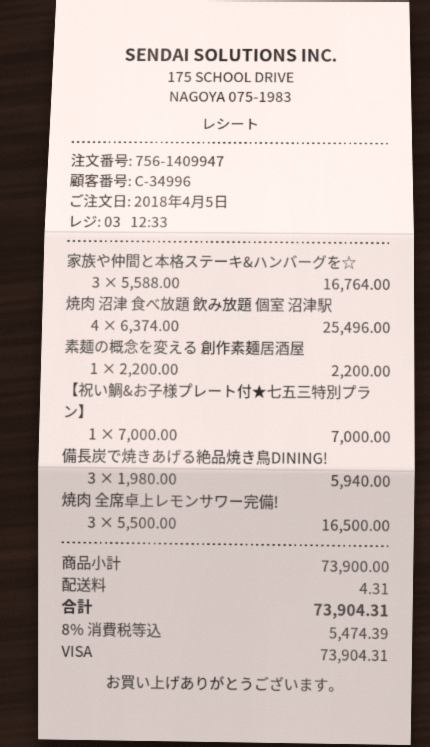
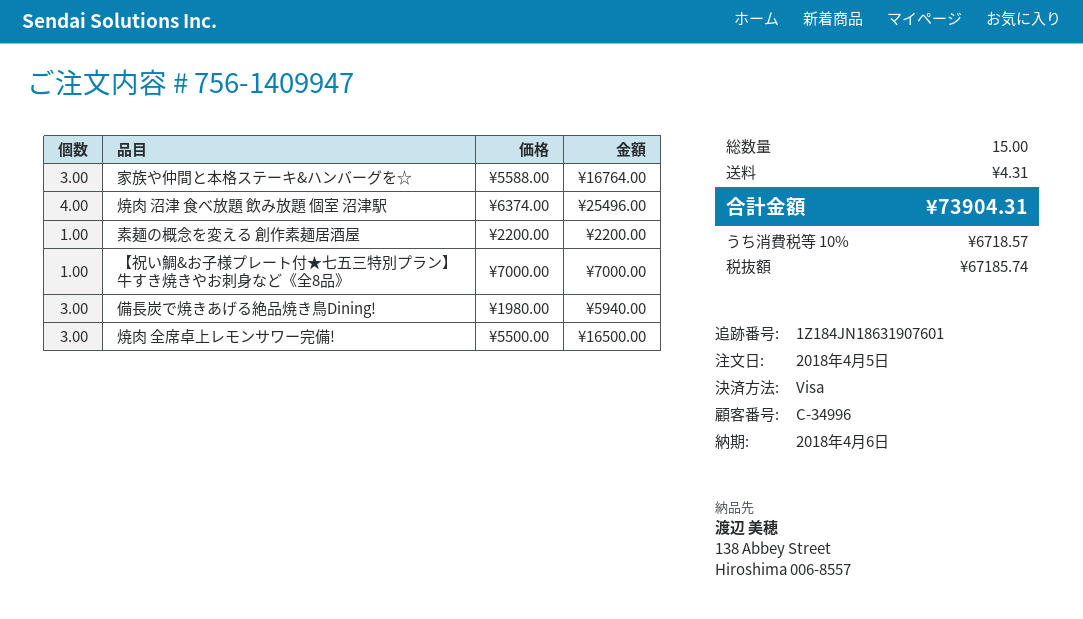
tax: 8% = 5474.39 -> 10% = 6718.57

